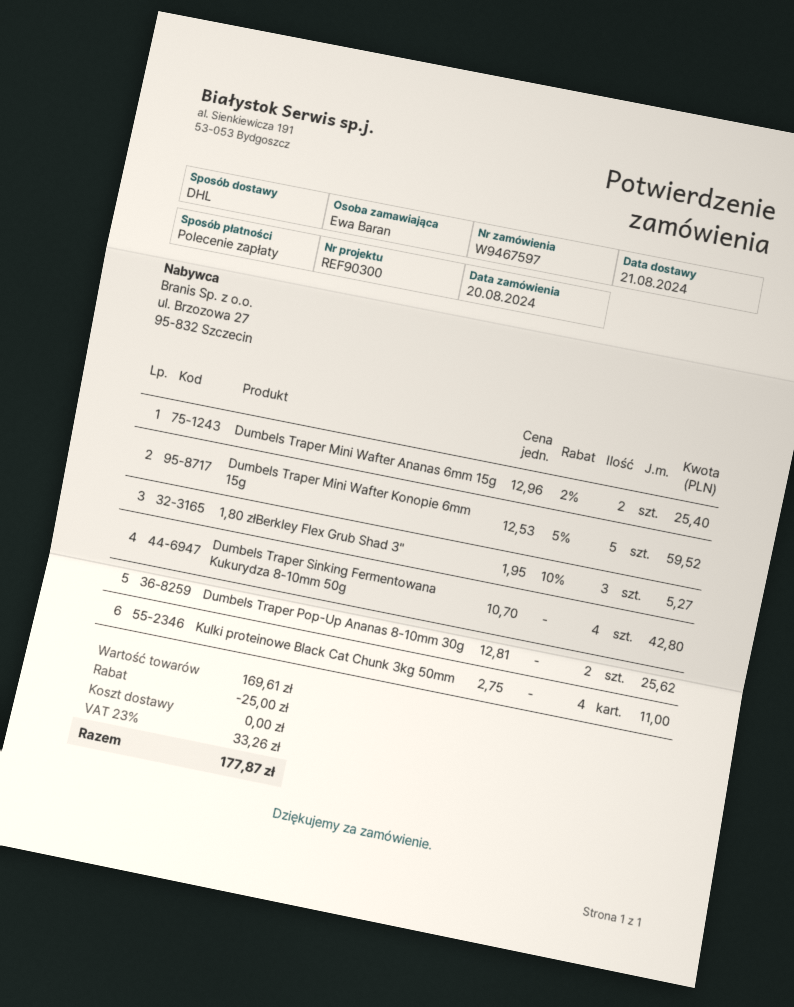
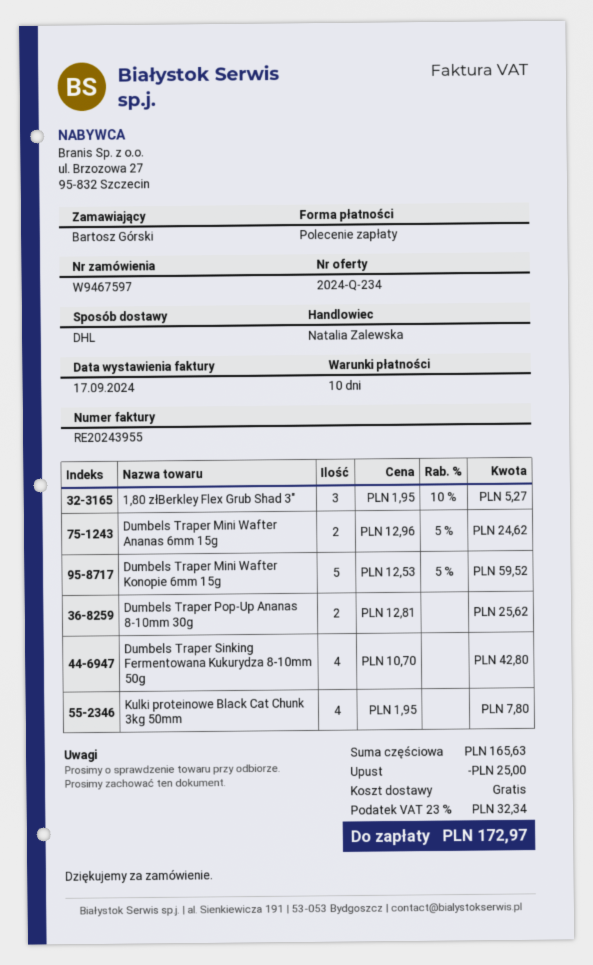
ordered by: Ewa Baran -> Bartosz Górski
Dumbels Traper Mini Wafter Ananas 6mm 15g: 2 x 12.96 - 2% = 25.40 -> 2 x 12.96 - 5% = 24.62
Kulki proteinowe Black Cat Chunk 3kg 50mm: 4 x 2.75 = 11.00 -> 4 x 1.95 = 7.80
subtotal: 169.61 -> 165.63
tax: 23% = 33.26 -> 23% = 32.34
total: 177.87 -> 172.97

